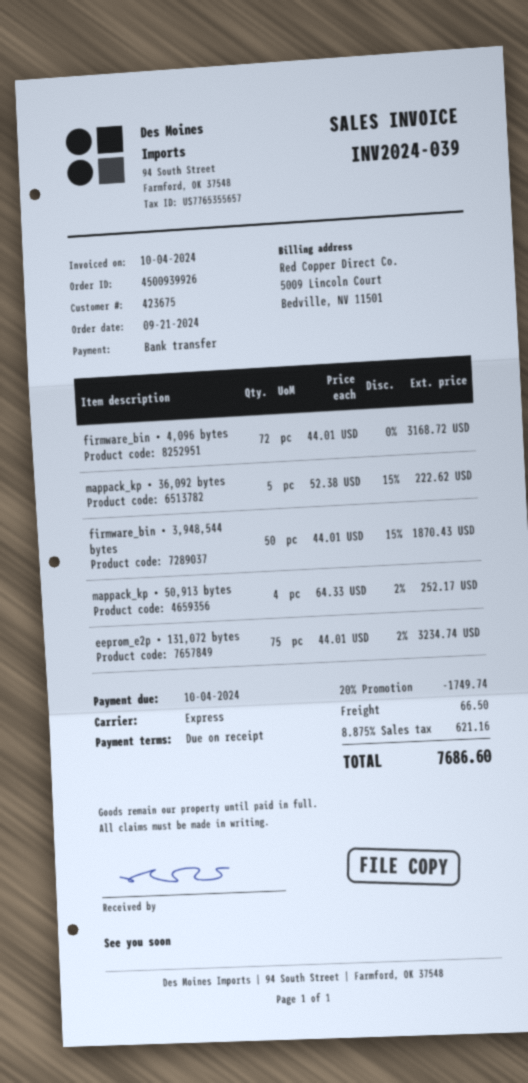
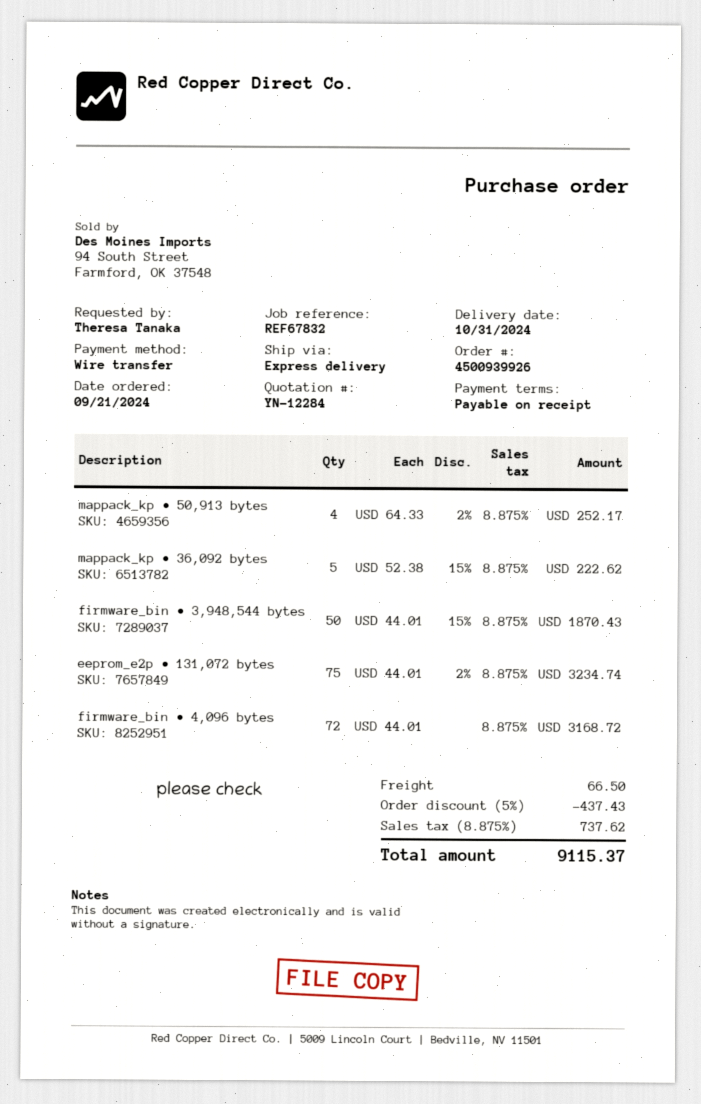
discount: 20% = 1749.74 -> 5% = 437.43
tax: 8.875% = 621.16 -> 8.875% = 737.62
total: 7686.60 -> 9115.37

